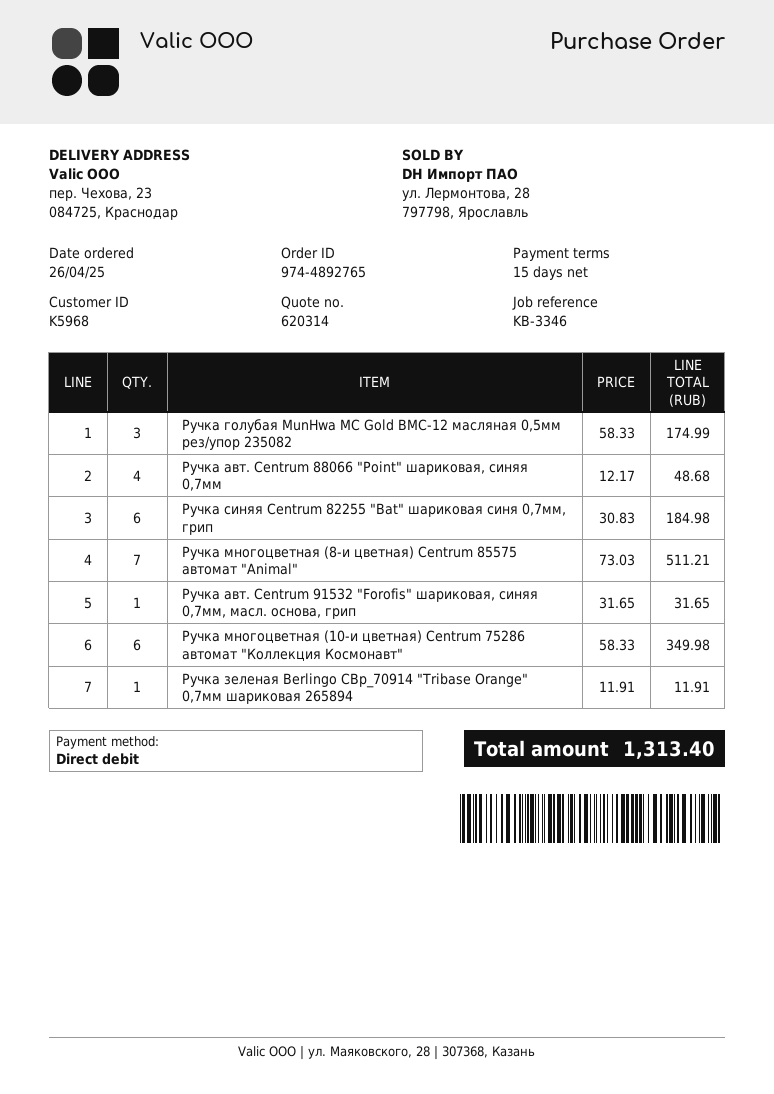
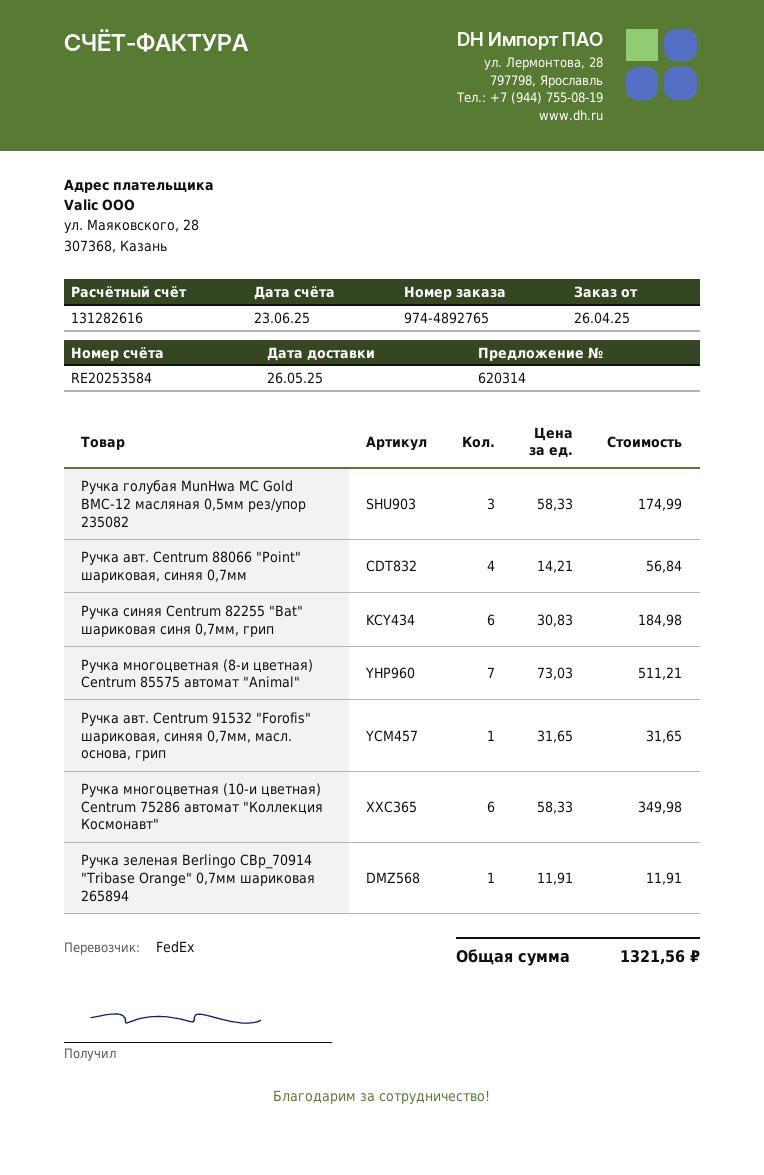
Ручка авт. Centrum 88066 "Point" шариковая, синяя 0,7мм: 4 x 12.17 = 48.68 -> 4 x 14.21 = 56.84
total: 1313.40 -> 1321.56

